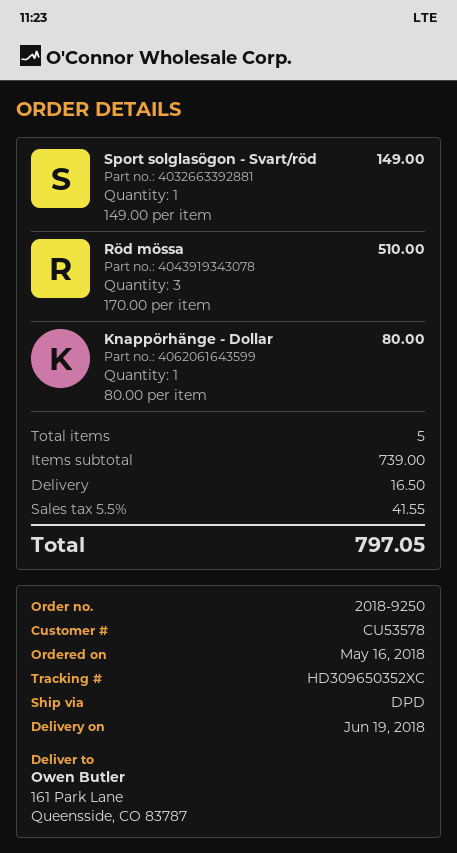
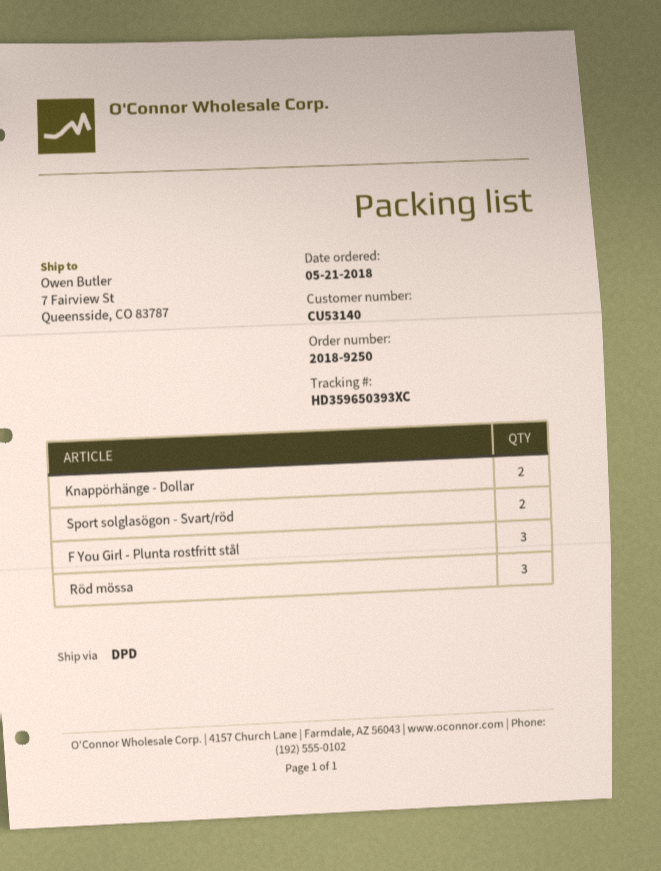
order date: 2018-05-16 -> 2018-05-21
customer number: CU53578 -> CU53140
tracking number: HD309650352XC -> HD359650393XC
ship to: 161 Park Lane, Queensside, CO 83787 -> 7 Fairview St, Queensside, CO 83787
Sport solglasögon - Svart/röd: 1 -> 2
Knappörhänge - Dollar: 1 -> 2
F You Girl - Plunta rostfritt stål: none -> 3

